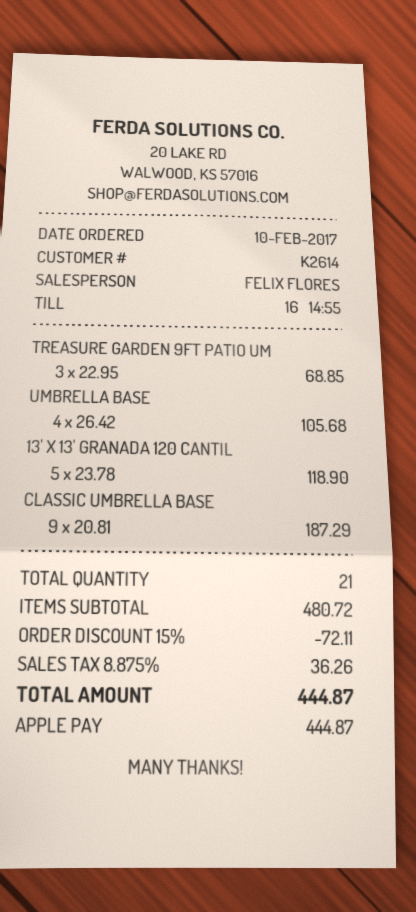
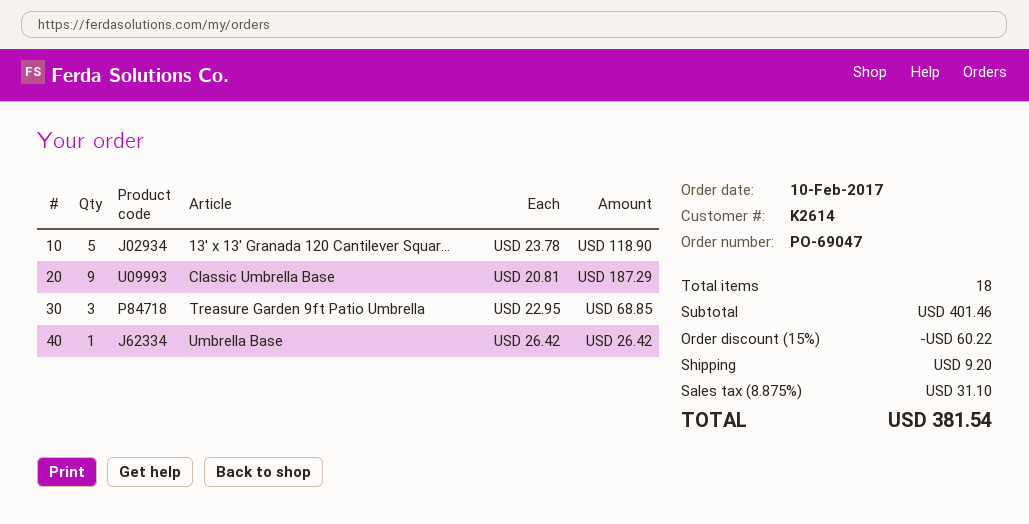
UMBRELLA BASE: 4 x 26.42 = 105.68 -> 1 x 26.42 = 26.42
total quantity: 21 -> 18
subtotal: 480.72 -> 401.46
discount: 15% = 72.11 -> 15% = 60.22
shipping: none -> 9.20
tax: 8.875% = 36.26 -> 8.875% = 31.10
total: 444.87 -> 381.54

